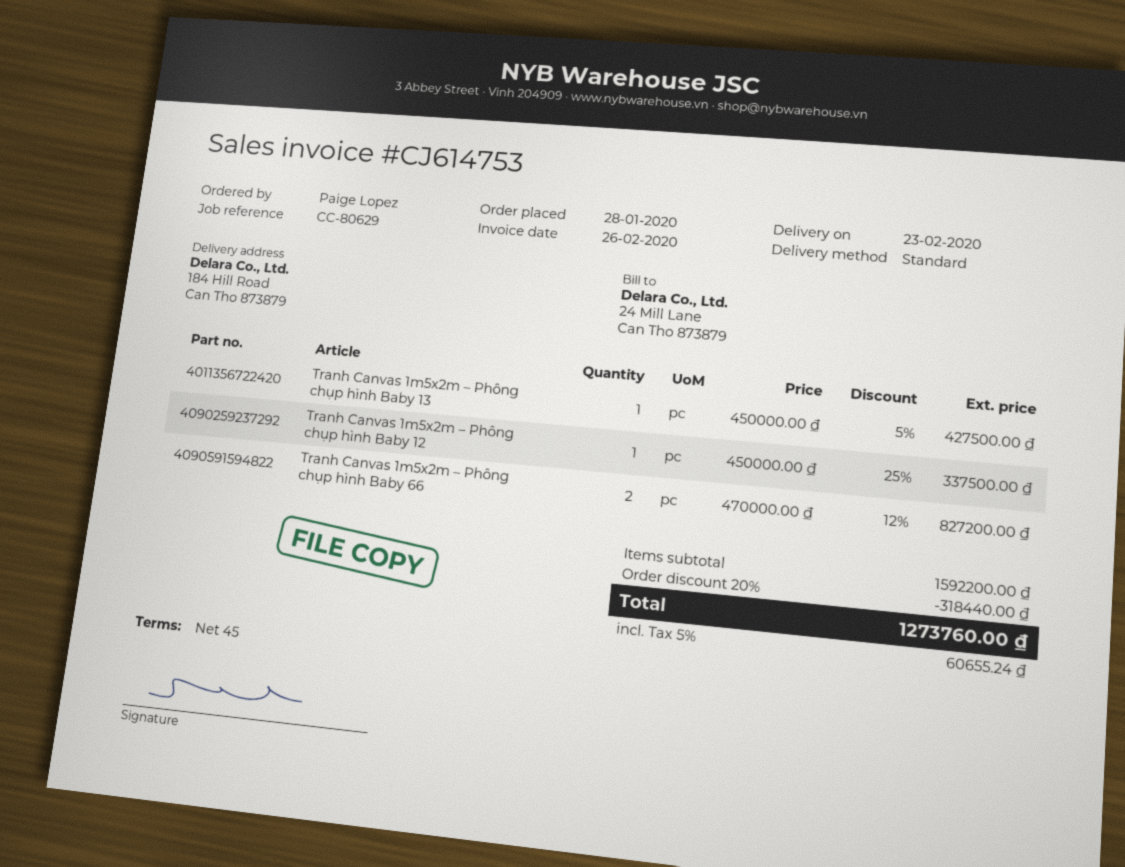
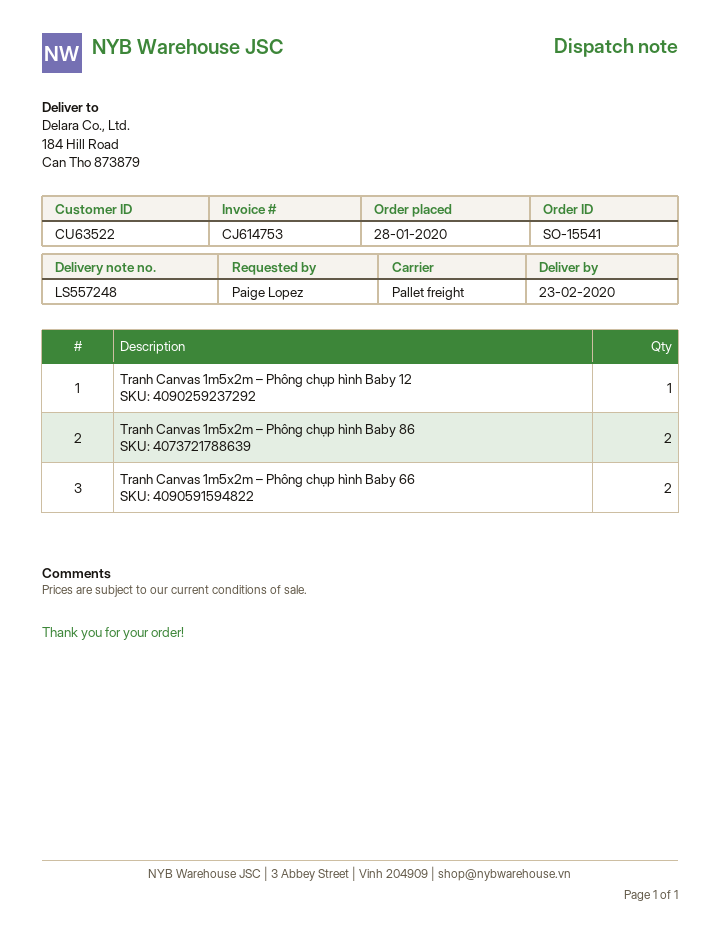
shipping method: standard -> pallet freight
Tranh Canvas 1m5x2m – Phông chụp hình Baby 13: 1 -> none
Tranh Canvas 1m5x2m – Phông chụp hình Baby 86: none -> 2

